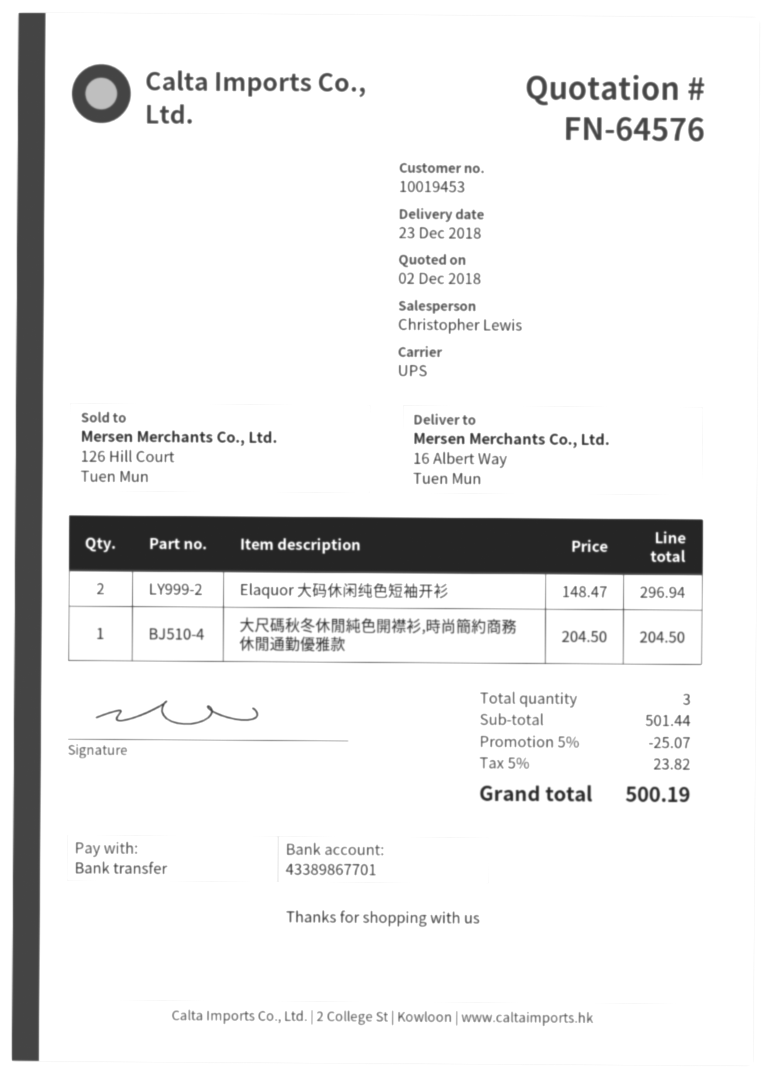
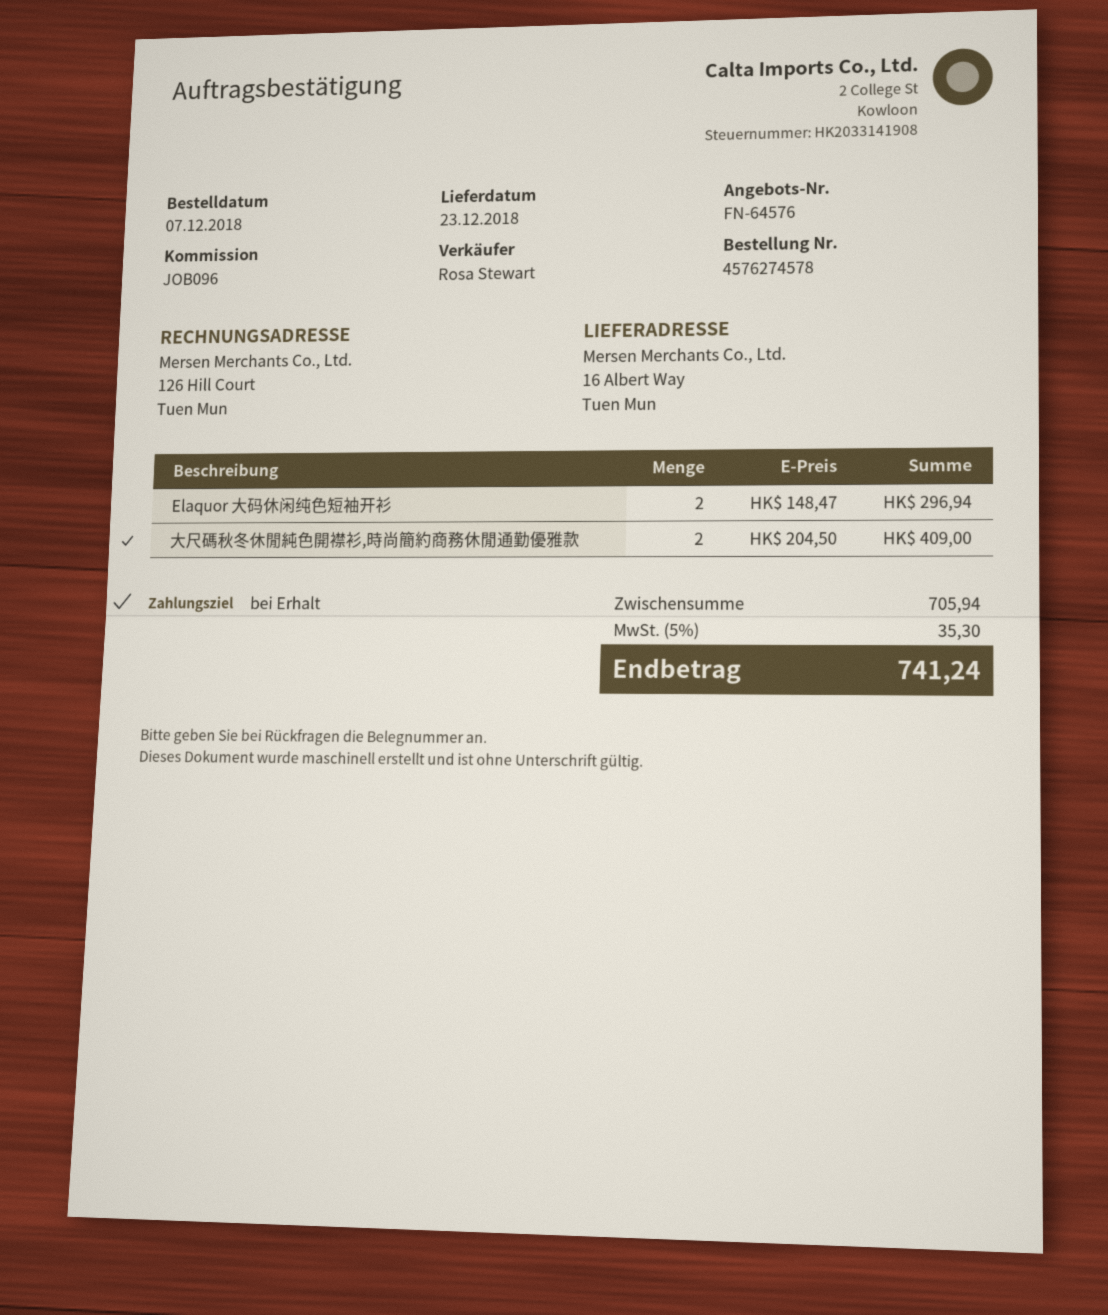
sales rep: Christopher Lewis -> Rosa Stewart
大尺碼秋冬休閒純色開襟衫,時尚簡約商務休閒通勤優雅款: 1 x 204.50 = 204.50 -> 2 x 204.50 = 409.00
subtotal: 501.44 -> 705.94
discount: 5% = 25.07 -> none
tax: 5% = 23.82 -> 5% = 35.30
total: 500.19 -> 741.24

